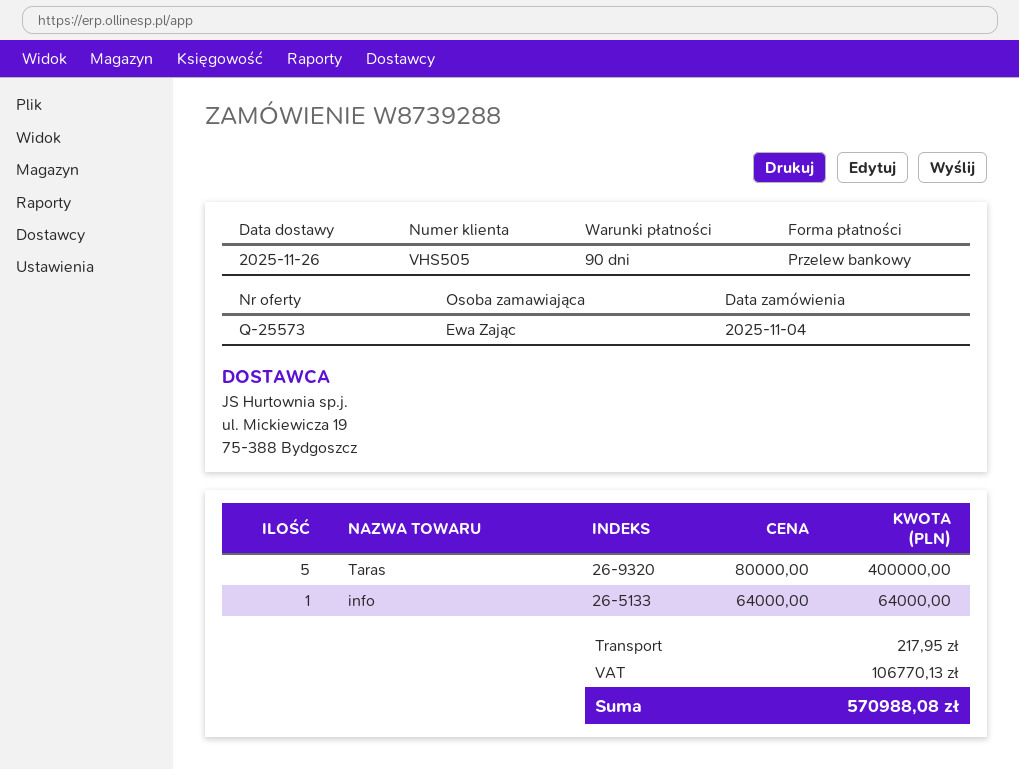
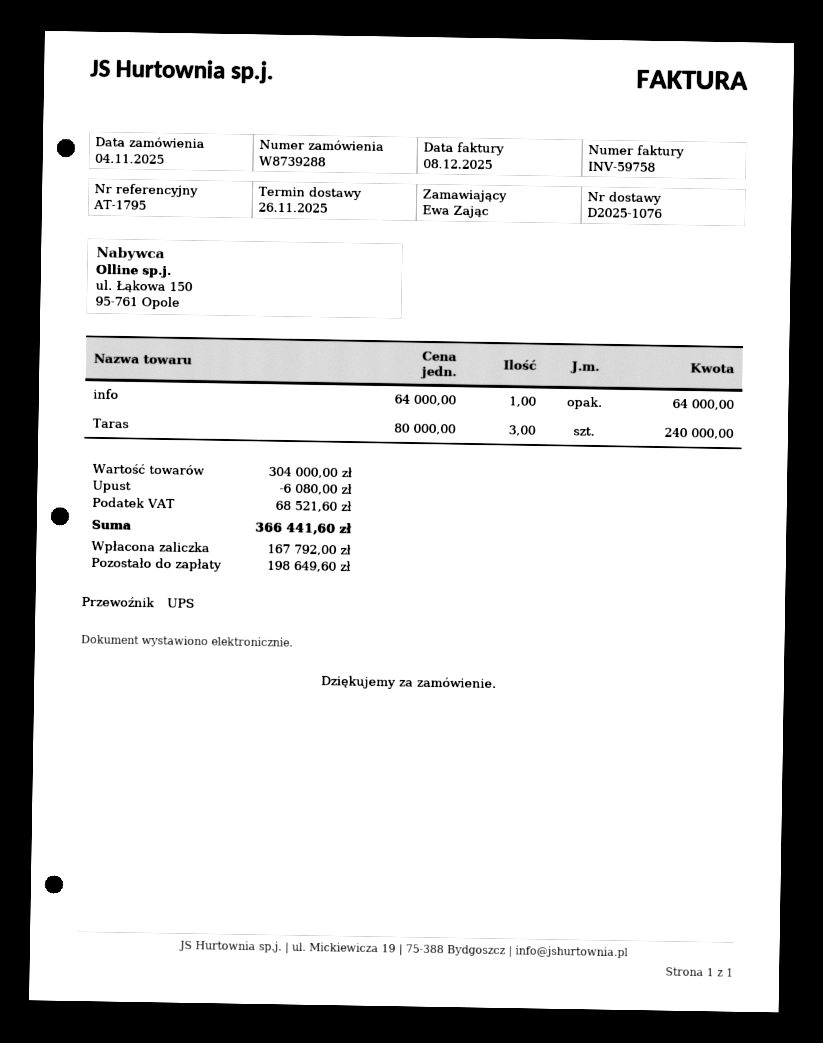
Taras: 5 x 80000.00 = 400000.00 -> 3 x 80000.00 = 240000.00
discount: none -> 6080.00
shipping: 217.95 -> none
tax: 106770.13 -> 68521.60
total: 570988.08 -> 366441.60

